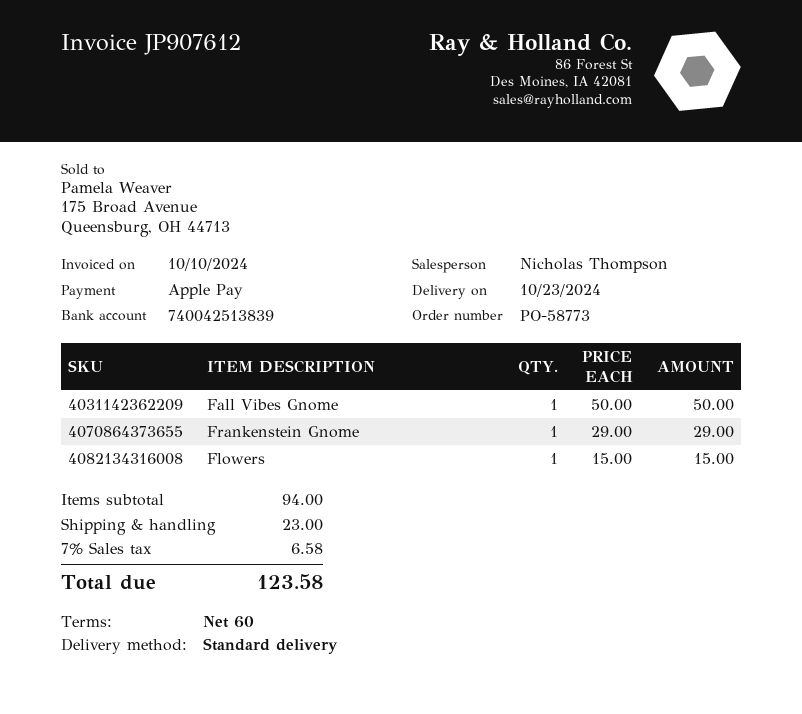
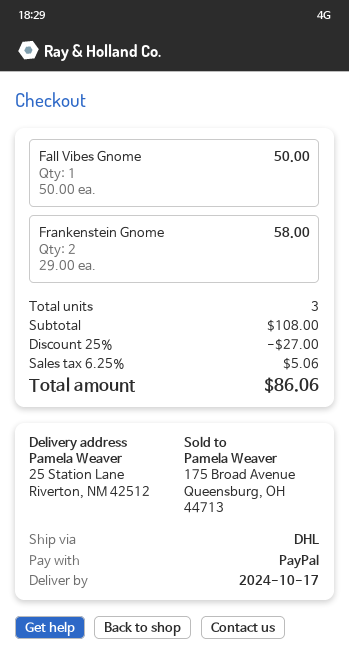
delivery date: 2024-10-23 -> 2024-10-17
payment method: Apple Pay -> PayPal
shipping method: standard -> DHL
Frankenstein Gnome: 1 x 29.00 = 29.00 -> 2 x 29.00 = 58.00
Flowers: 1 x 15.00 = 15.00 -> none
subtotal: 94.00 -> 108.00
discount: none -> 25% = 27.00
shipping: 23.00 -> none
tax: 7% = 6.58 -> 6.25% = 5.06
total: 123.58 -> 86.06

